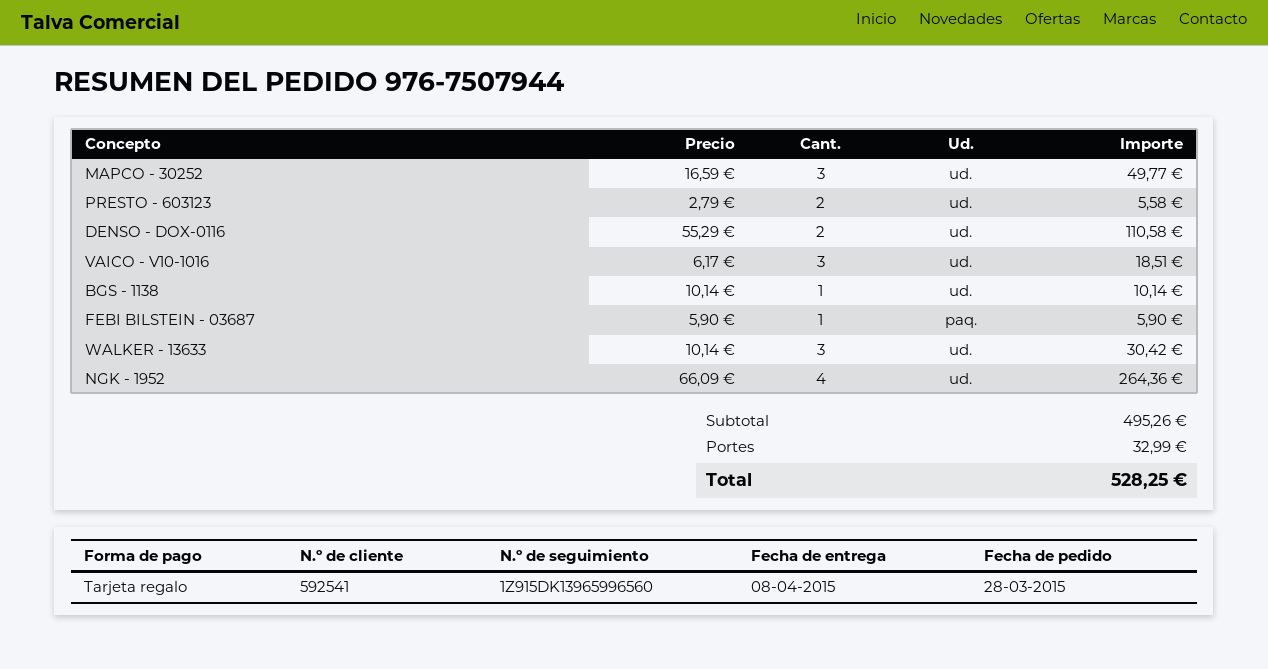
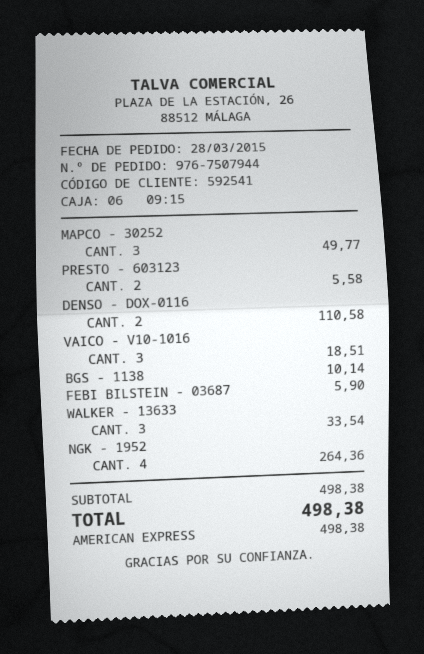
payment method: gift card -> American Express
WALKER - 13633: 3 for 30.42 -> 3 for 33.54
subtotal: 495.26 -> 498.38
shipping: 32.99 -> none
total: 528.25 -> 498.38

